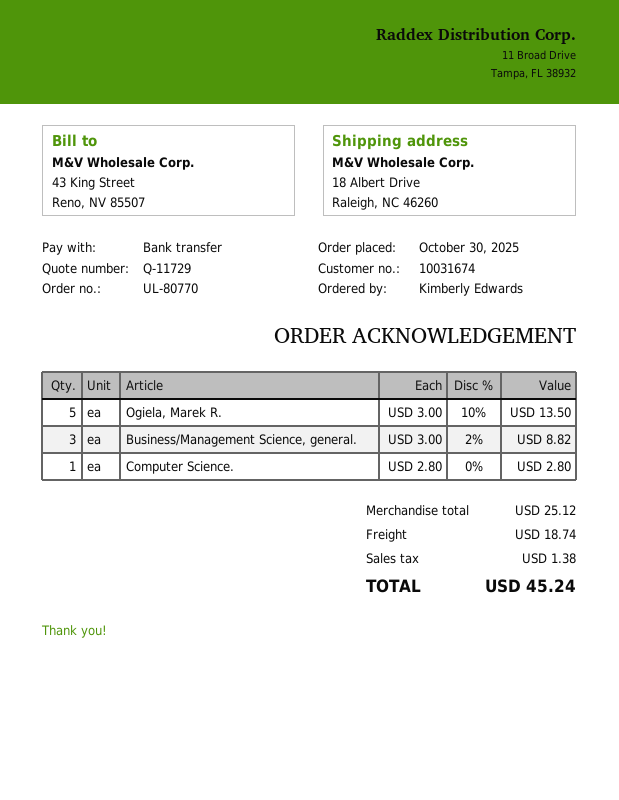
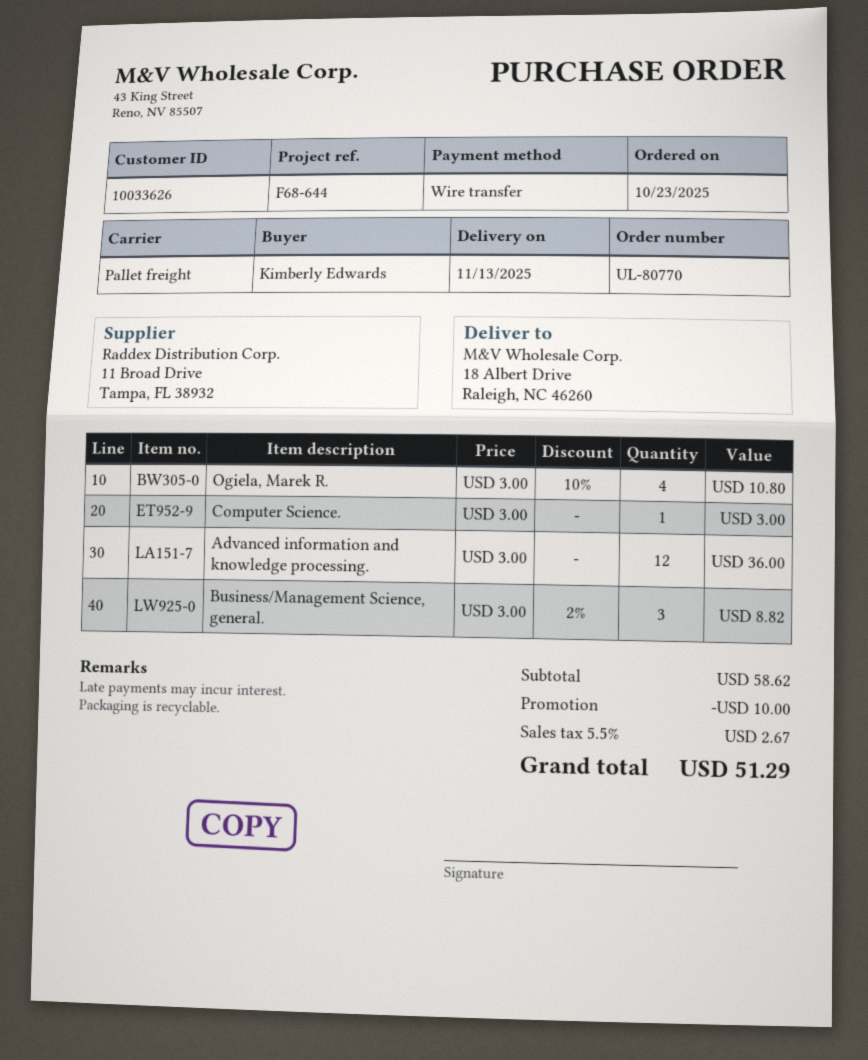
order date: 2025-10-30 -> 2025-10-23
customer number: 10031674 -> 10033626
Ogiela, Marek R.: 5 x 3.00 - 10% = 13.50 -> 4 x 3.00 - 10% = 10.80
Computer Science.: 1 x 2.80 = 2.80 -> 1 x 3.00 = 3.00
Advanced information and knowledge processing.: none -> 12 x 3.00 = 36.00
subtotal: 25.12 -> 58.62
discount: none -> 10.00
shipping: 18.74 -> none
tax: 1.38 -> 2.67
total: 45.24 -> 51.29

